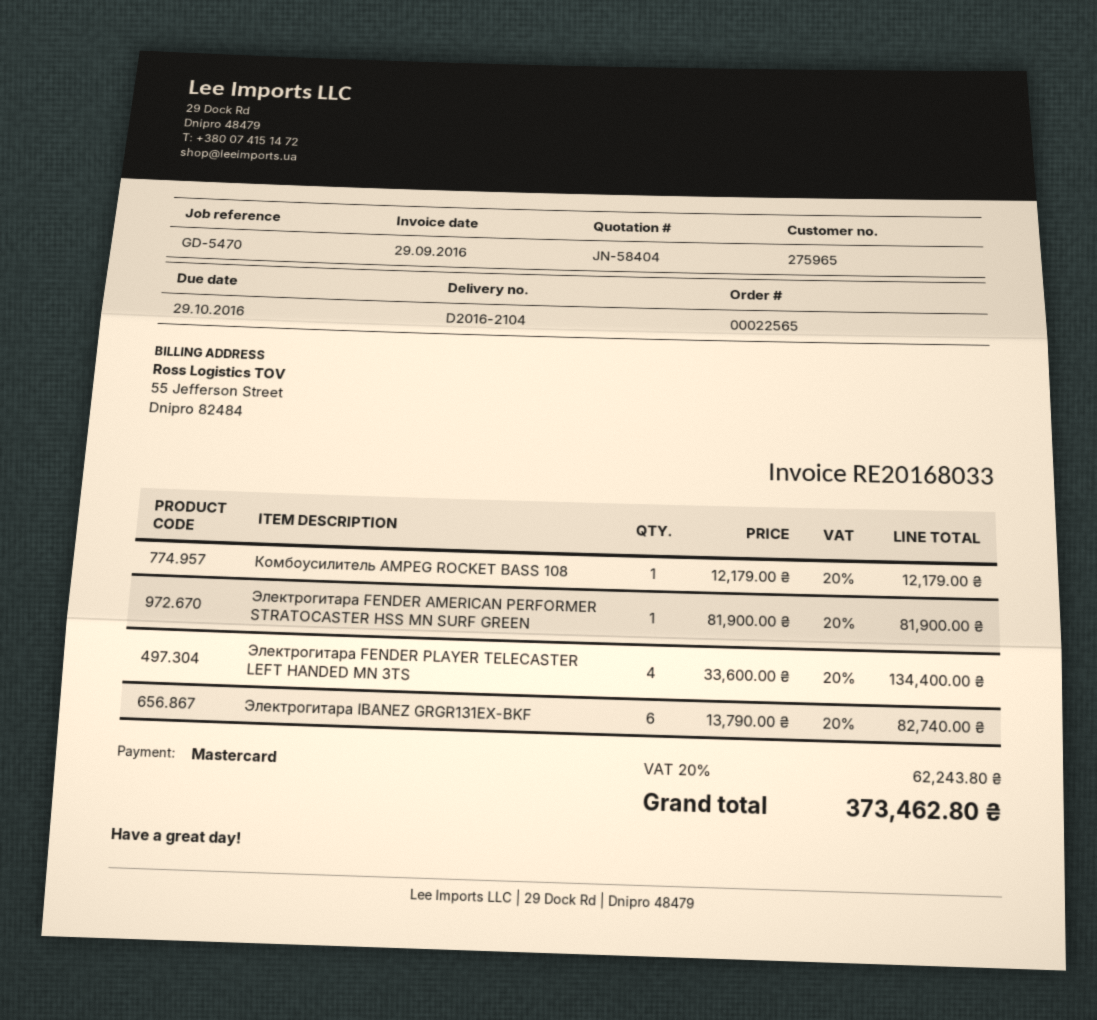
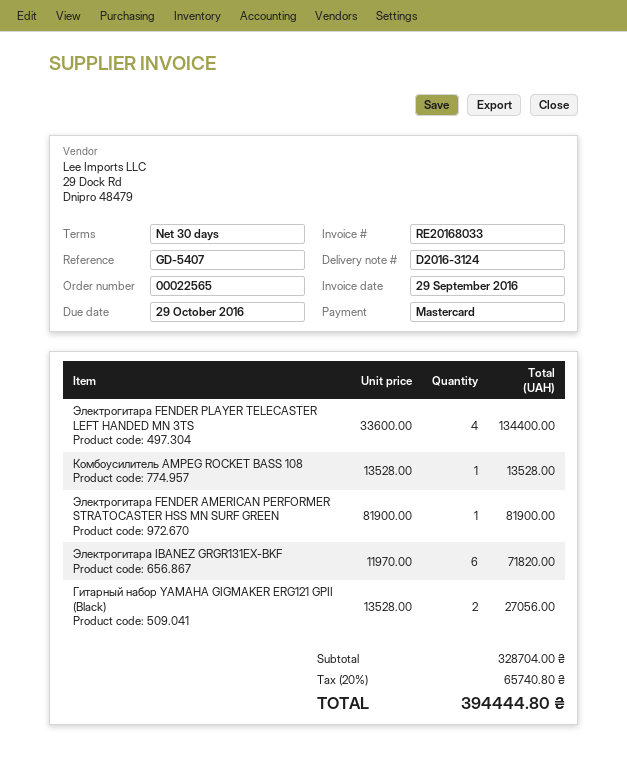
delivery note number: D2016-2104 -> D2016-3124
reference: GD-5470 -> GD-5407
Комбоусилитель AMPEG ROCKET BASS 108: 1 x 12179.00 = 12179.00 -> 1 x 13528.00 = 13528.00
Электрогитара IBANEZ GRGR131EX-BKF: 6 x 13790.00 = 82740.00 -> 6 x 11970.00 = 71820.00
Гитарный набор YAMAHA GIGMAKER ERG121 GPII (Black): none -> 2 x 13528.00 = 27056.00
tax: 20% = 62243.80 -> 20% = 65740.80
total: 373462.80 -> 394444.80

